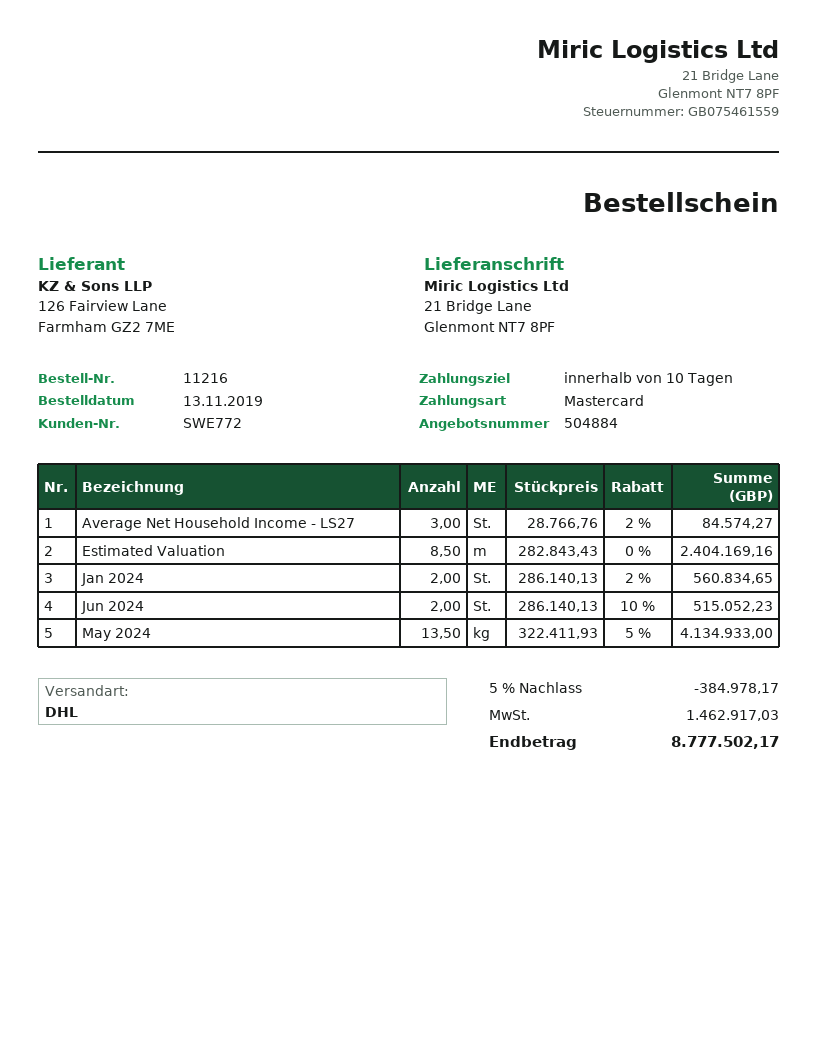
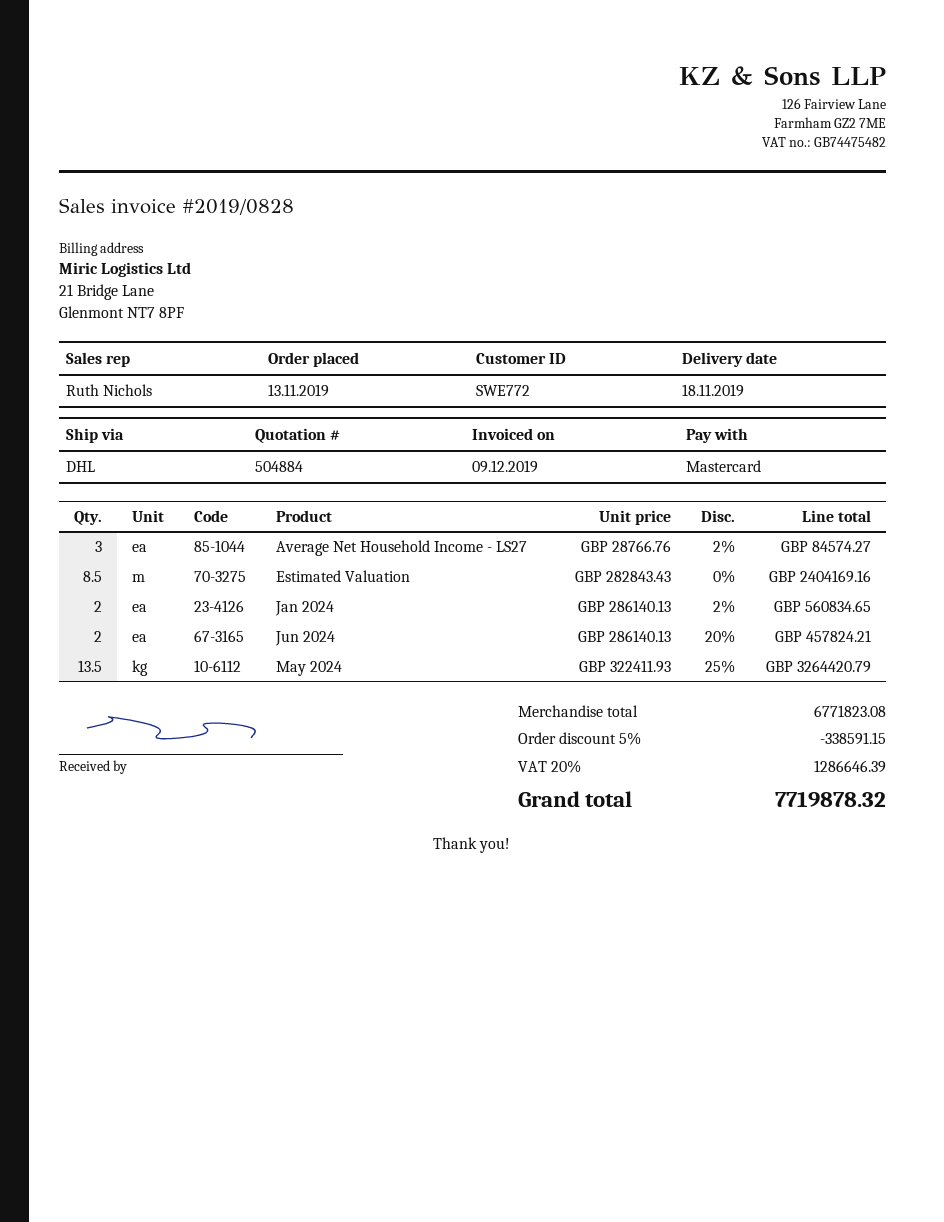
Jun 2024: 2 x 286140.13 - 10% = 515052.23 -> 2 x 286140.13 - 20% = 457824.21
May 2024: 13.5 x 322411.93 - 5% = 4134933.00 -> 13.5 x 322411.93 - 25% = 3264420.79
discount: 5% = 384978.17 -> 5% = 338591.15
tax: 1462917.03 -> 1286646.39
total: 8777502.17 -> 7719878.32

